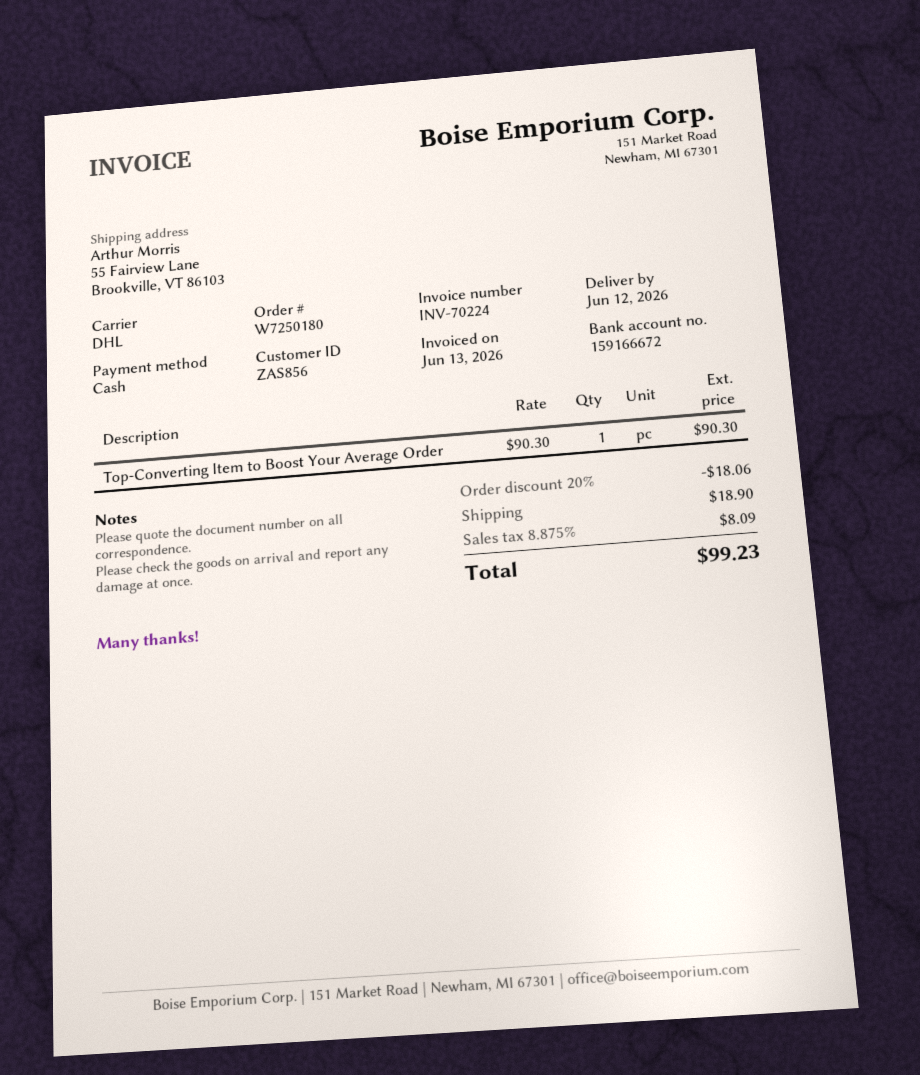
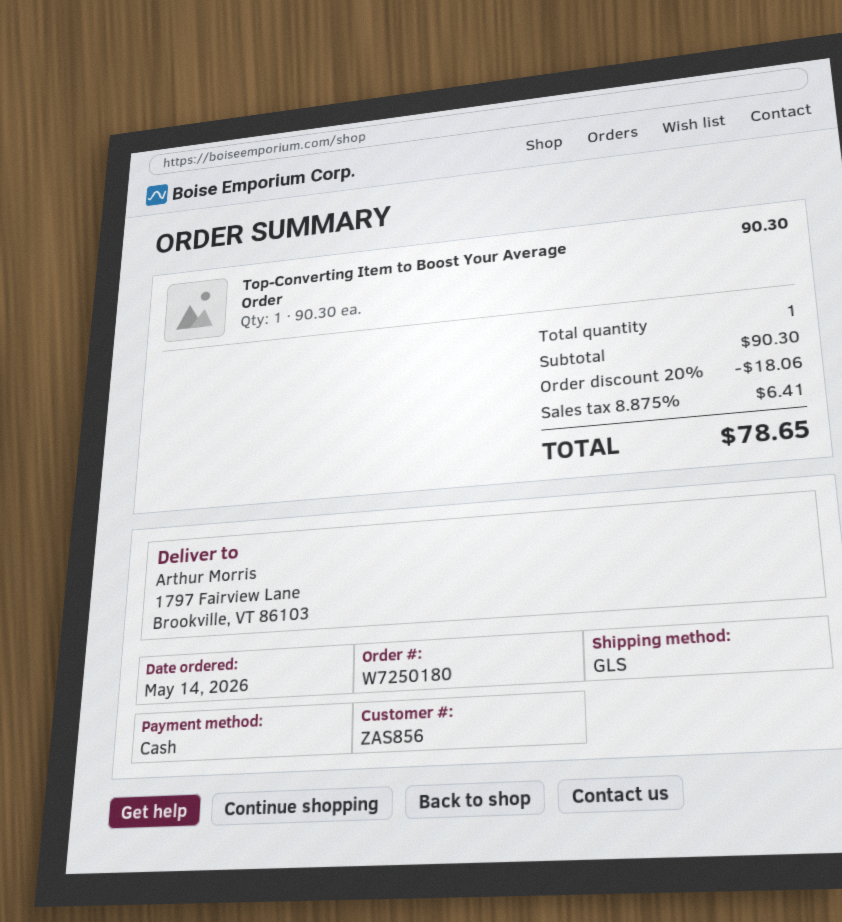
shipping method: DHL -> GLS
ship to: 55 Fairview Lane, Brookville, VT 86103 -> 1797 Fairview Lane, Brookville, VT 86103
shipping: 18.90 -> none
tax: 8.875% = 8.09 -> 8.875% = 6.41
total: 99.23 -> 78.65

